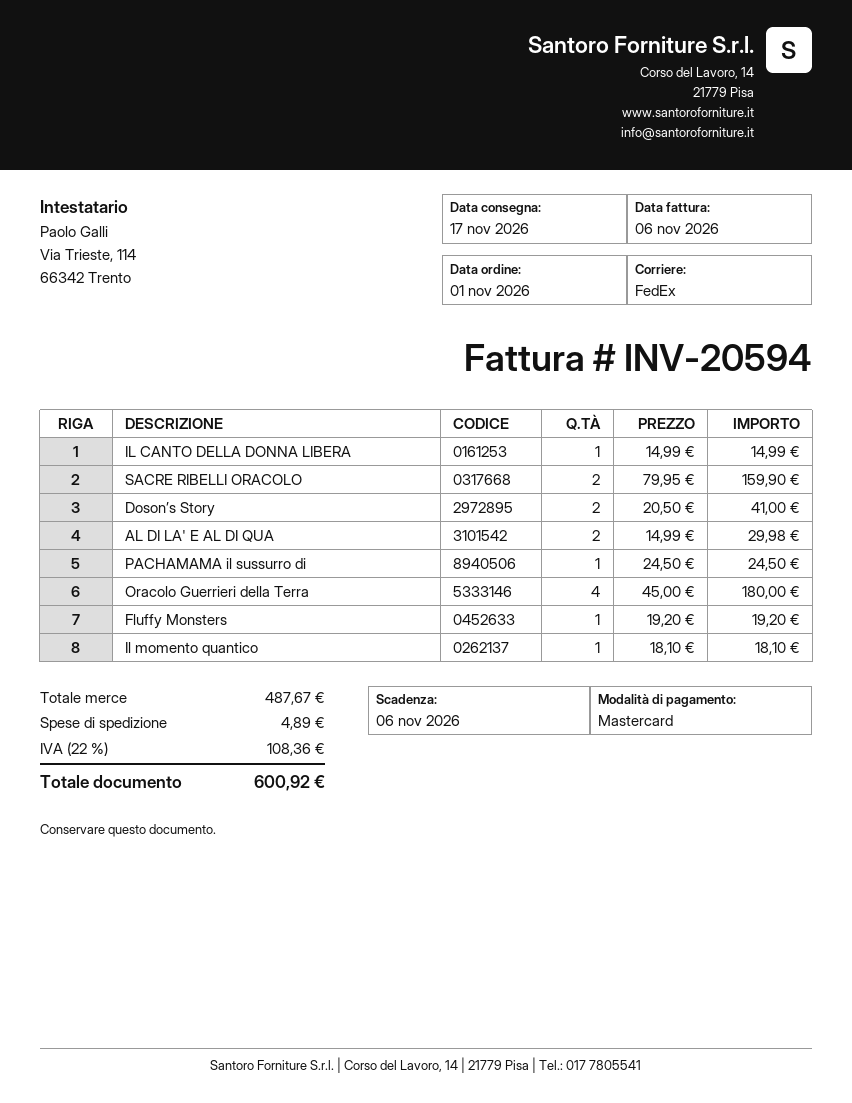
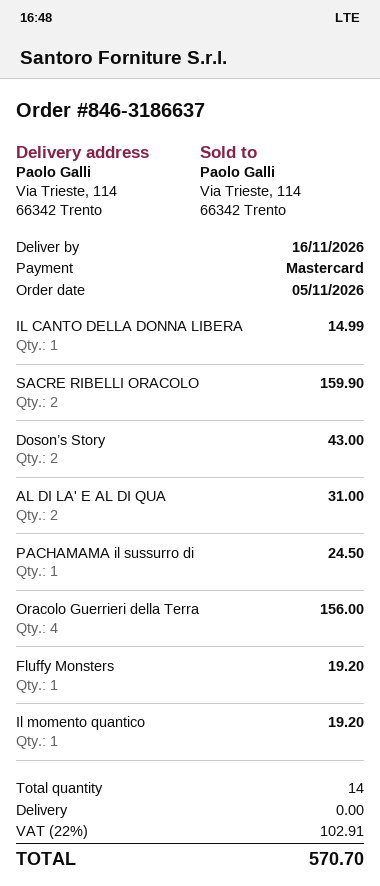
order date: 2026-11-01 -> 2026-11-05
delivery date: 2026-11-17 -> 2026-11-16
Doson’s Story: 2 for 41.00 -> 2 for 43.00
AL DI LA' E AL DI QUA: 2 for 29.98 -> 2 for 31.00
Oracolo Guerrieri della Terra: 4 for 180.00 -> 4 for 156.00
Il momento quantico: 1 for 18.10 -> 1 for 19.20
shipping: 4.89 -> 0.00
tax: 22% = 108.36 -> 22% = 102.91
total: 600.92 -> 570.70

